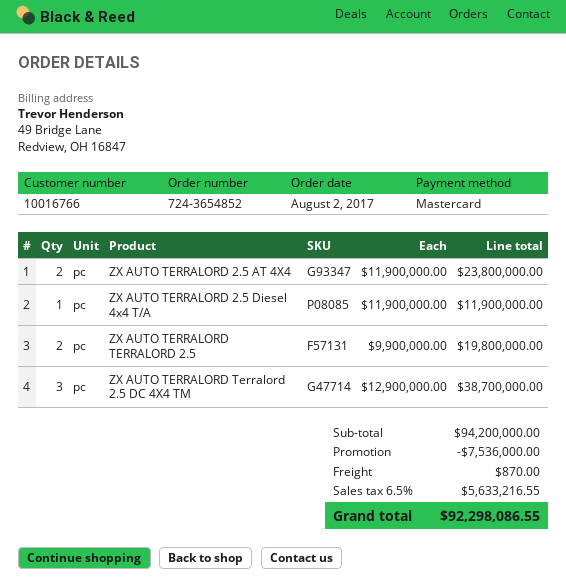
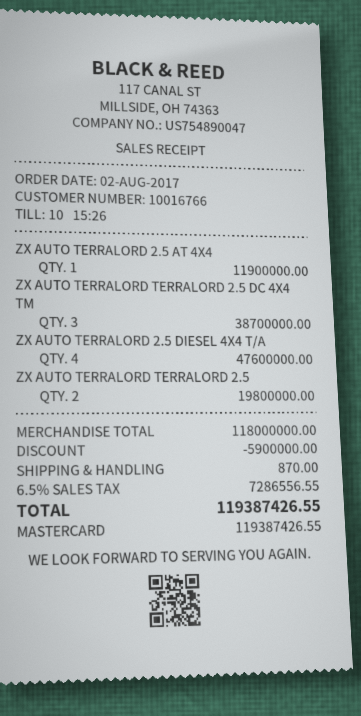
ZX AUTO TERRALORD 2.5 AT 4X4: 2 for 23800000.00 -> 1 for 11900000.00
ZX AUTO TERRALORD 2.5 Diesel 4x4 T/A: 1 for 11900000.00 -> 4 for 47600000.00
subtotal: 94200000.00 -> 118000000.00
discount: 7536000.00 -> 5900000.00
tax: 6.5% = 5633216.55 -> 6.5% = 7286556.55
total: 92298086.55 -> 119387426.55

